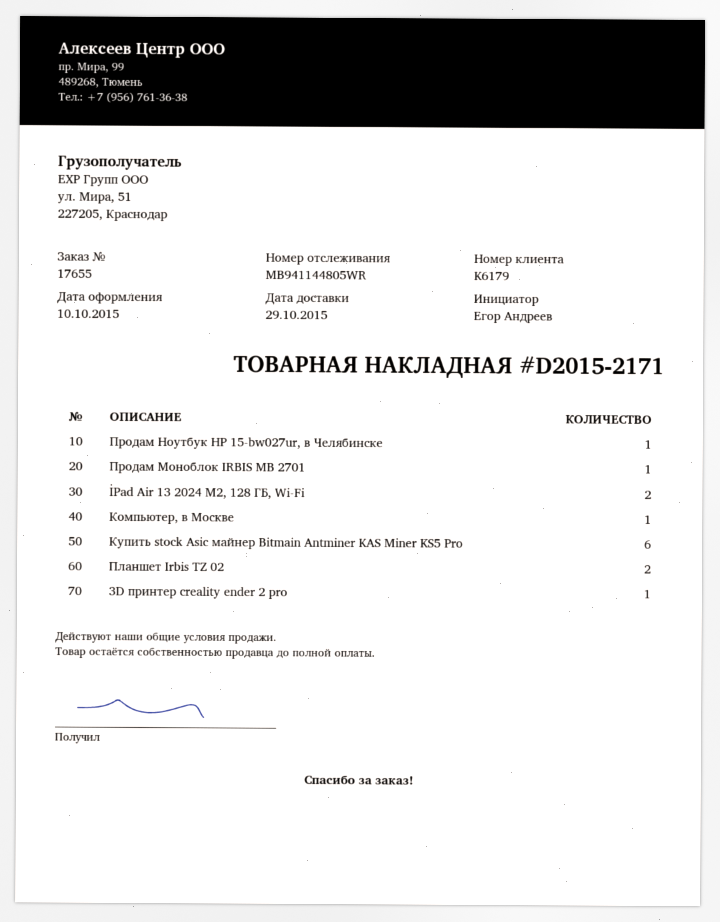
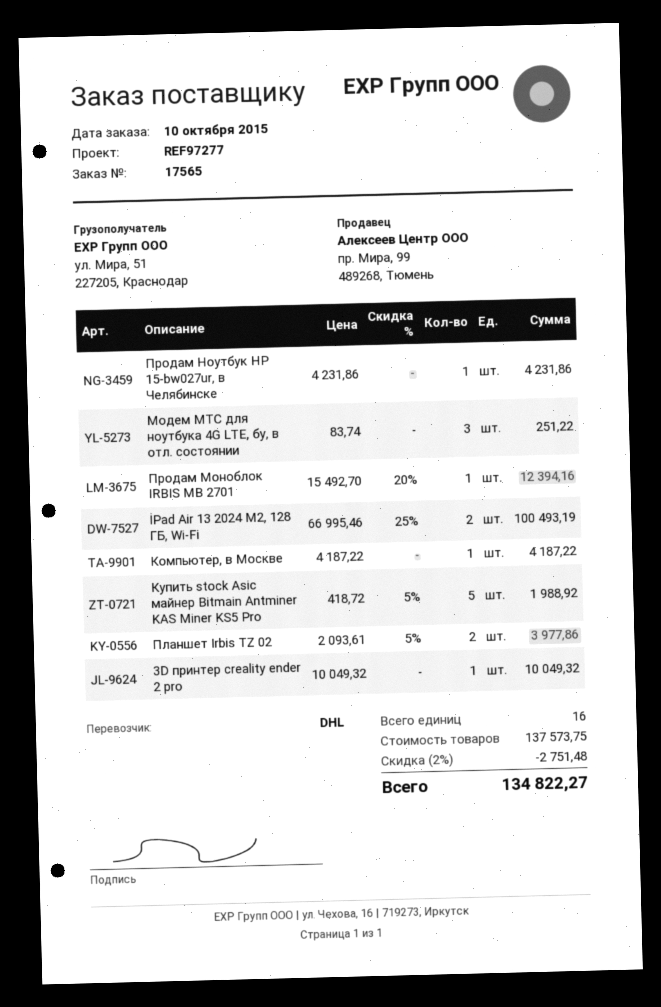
order number: 17655 -> 17565
Купить stock Asic майнер Bitmain Antminer KAS Miner KS5 Pro: 6 -> 5
Модем МТС для ноутбука 4G LTE, бу, в отл. состоянии: none -> 3

